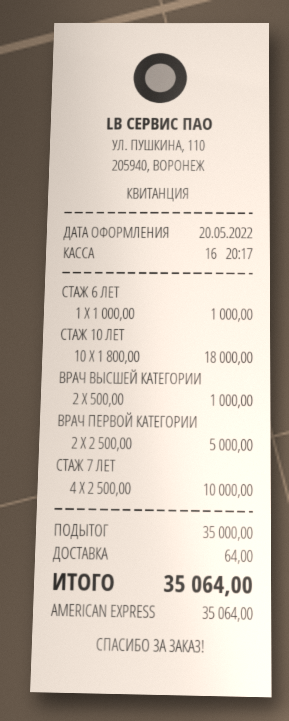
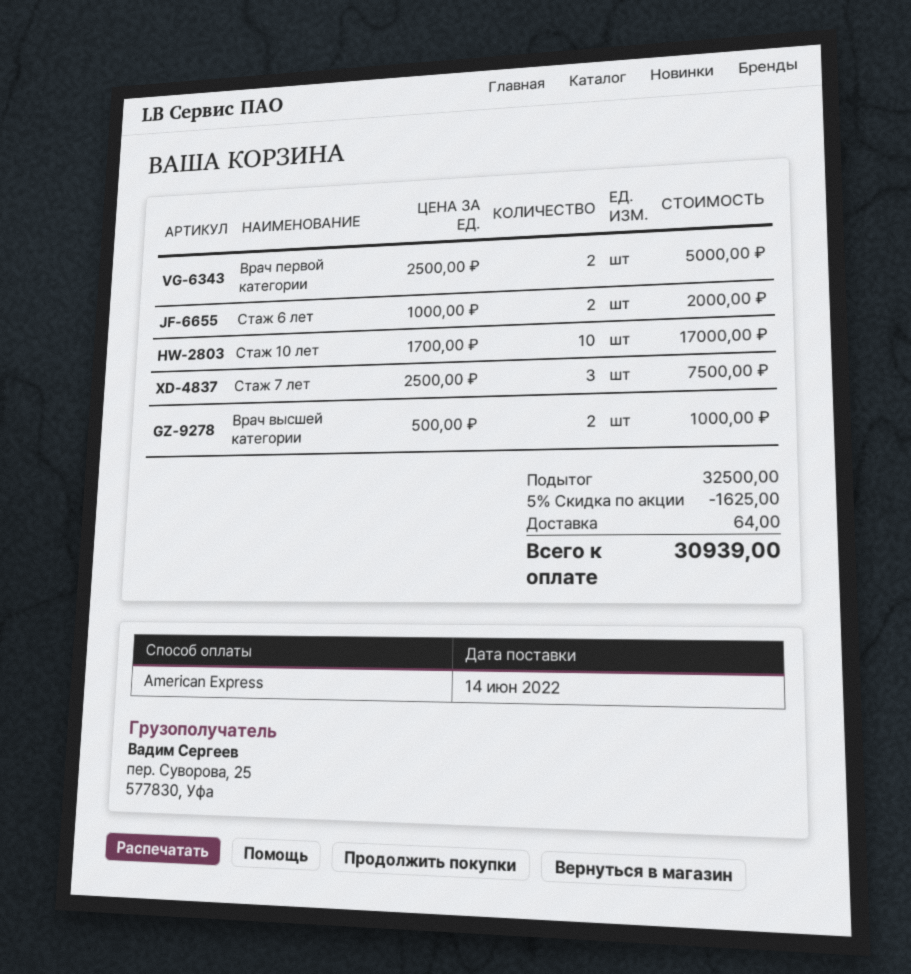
СТАЖ 6 ЛЕТ: 1 x 1000.00 = 1000.00 -> 2 x 1000.00 = 2000.00
СТАЖ 10 ЛЕТ: 10 x 1800.00 = 18000.00 -> 10 x 1700.00 = 17000.00
СТАЖ 7 ЛЕТ: 4 x 2500.00 = 10000.00 -> 3 x 2500.00 = 7500.00
subtotal: 35000.00 -> 32500.00
discount: none -> 5% = 1625.00
total: 35064.00 -> 30939.00

